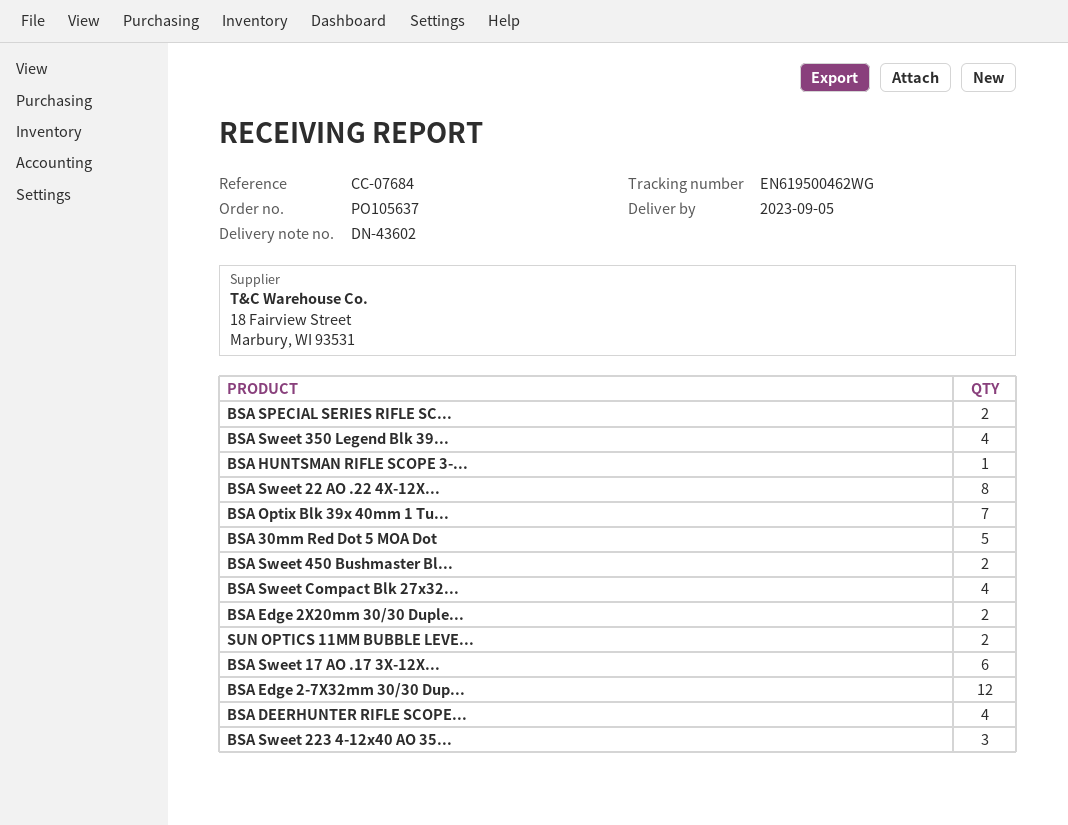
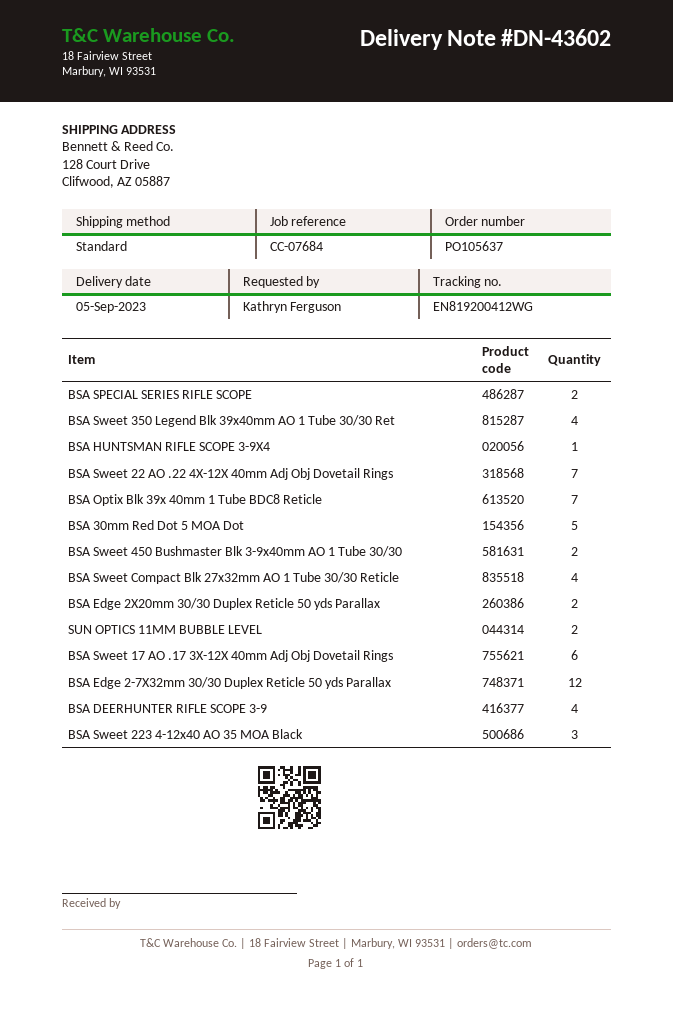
tracking number: EN619500462WG -> EN819200412WG
BSA Sweet 22 AO .22 4X-12X...: 8 -> 7

